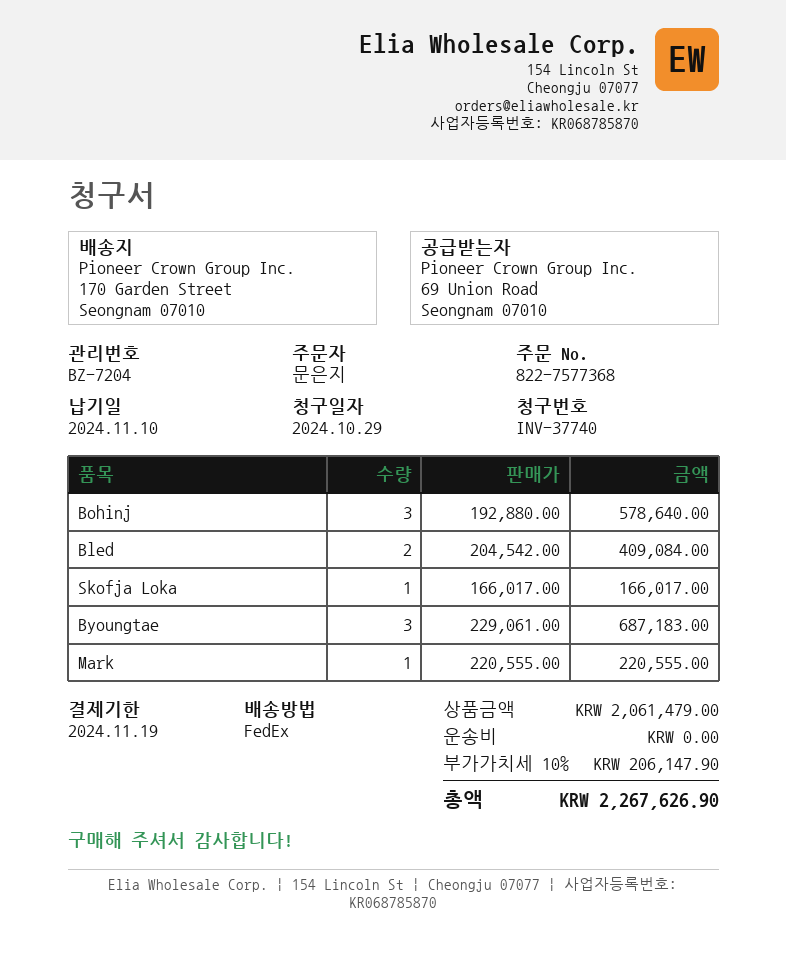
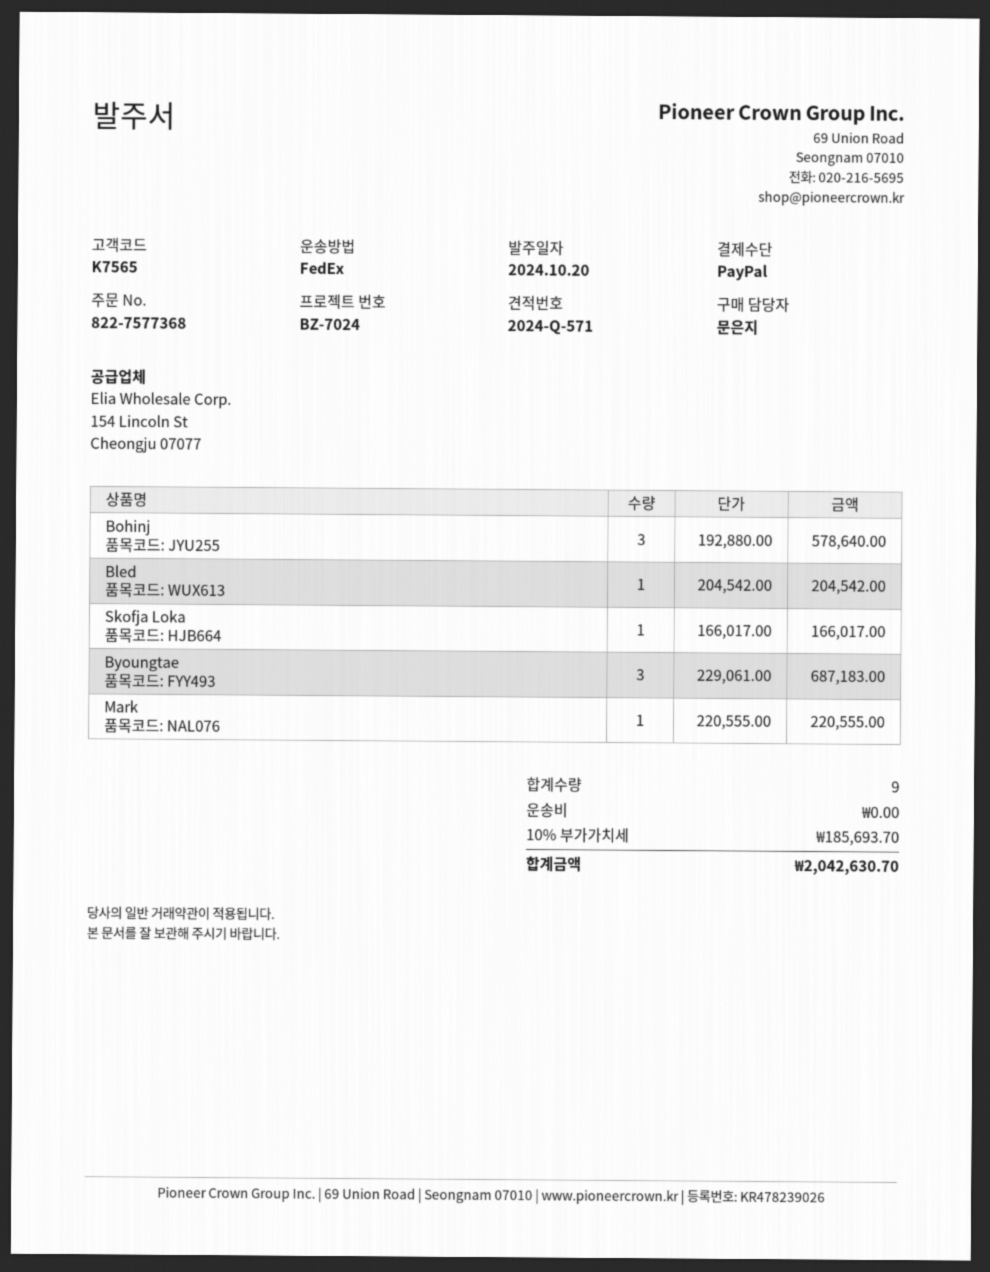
reference: BZ-7204 -> BZ-7024
Bled: 2 x 204542.00 = 409084.00 -> 1 x 204542.00 = 204542.00
tax: 10% = 206147.90 -> 10% = 185693.70
total: 2267626.90 -> 2042630.70

